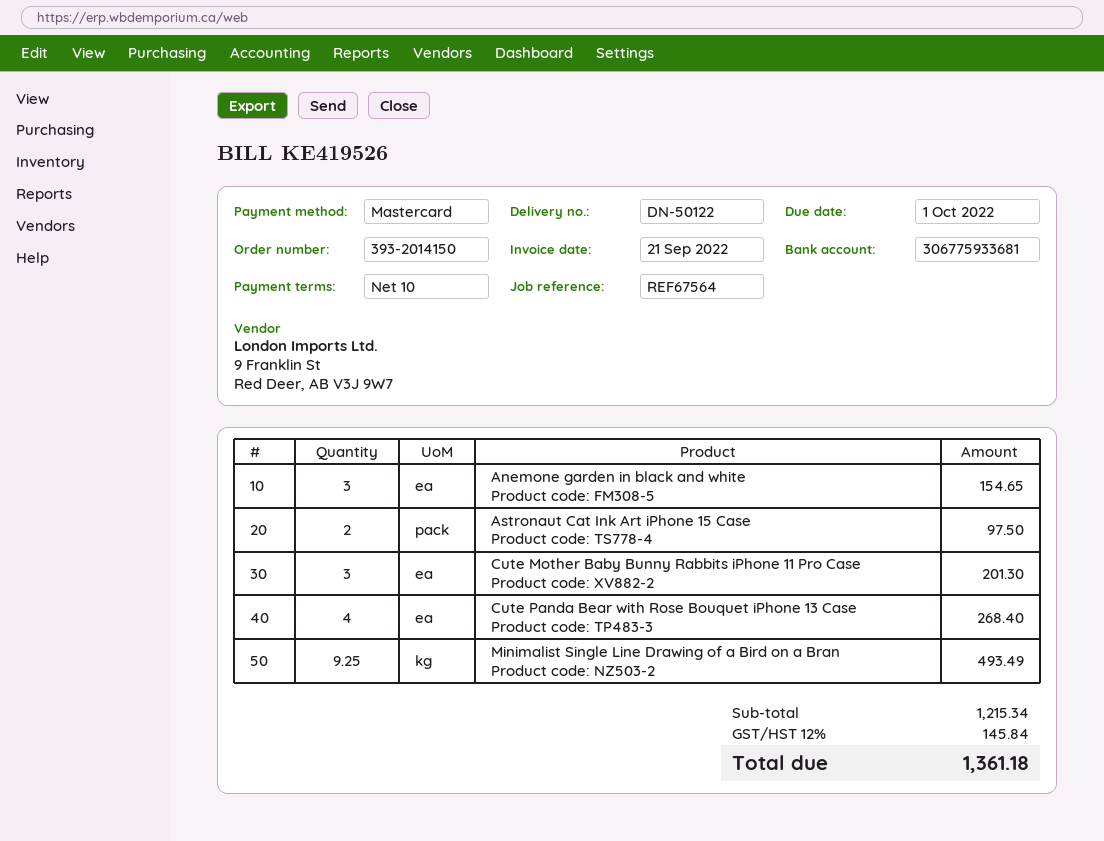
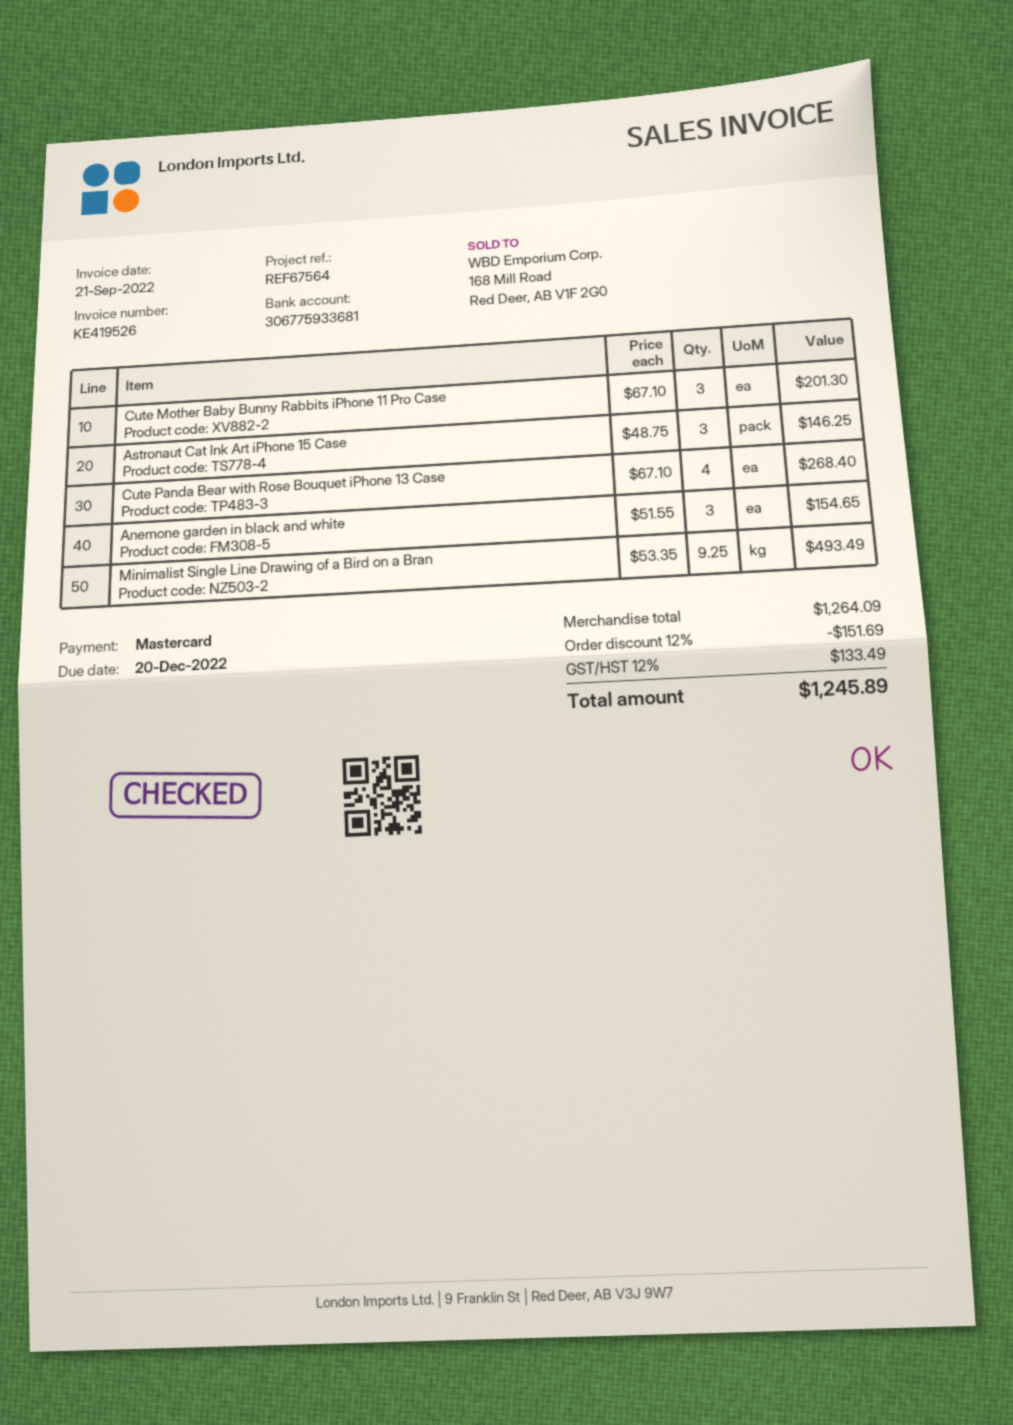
due date: 2022-10-01 -> 2022-12-20
Astronaut Cat Ink Art iPhone 15 Case: 2 for 97.50 -> 3 for 146.25
subtotal: 1215.34 -> 1264.09
discount: none -> 12% = 151.69
tax: 12% = 145.84 -> 12% = 133.49
total: 1361.18 -> 1245.89

